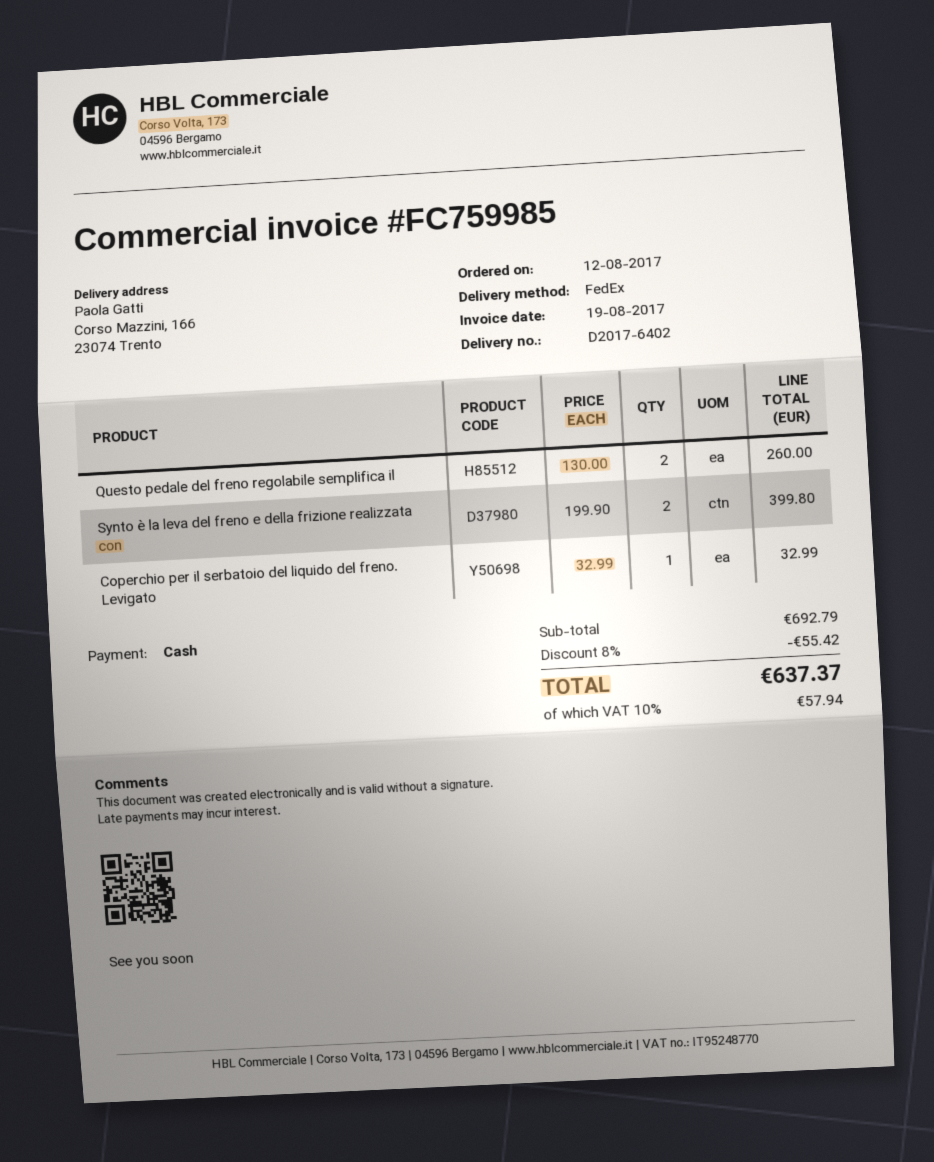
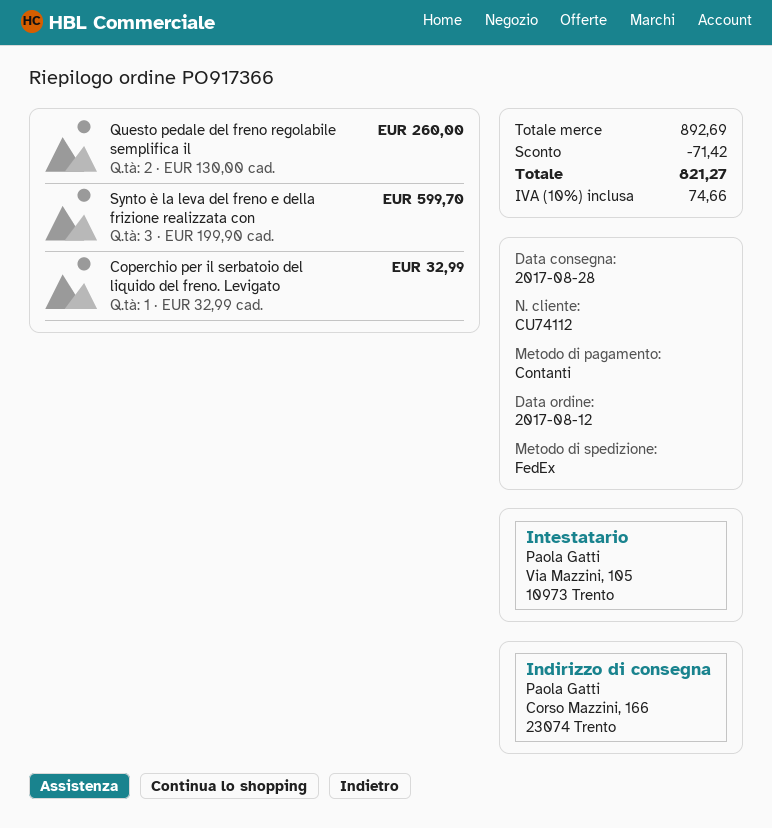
Synto è la leva del freno e della frizione realizzata con: 2 x 199.90 = 399.80 -> 3 x 199.90 = 599.70
subtotal: 692.79 -> 892.69
discount: 55.42 -> 71.42
tax: 10% = 57.94 -> 10% = 74.66
total: 637.37 -> 821.27

